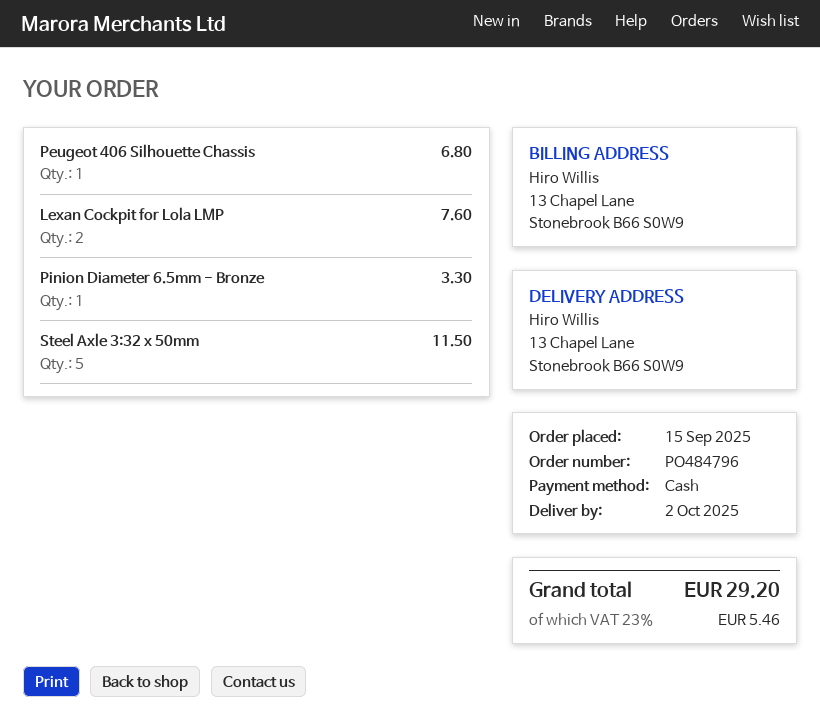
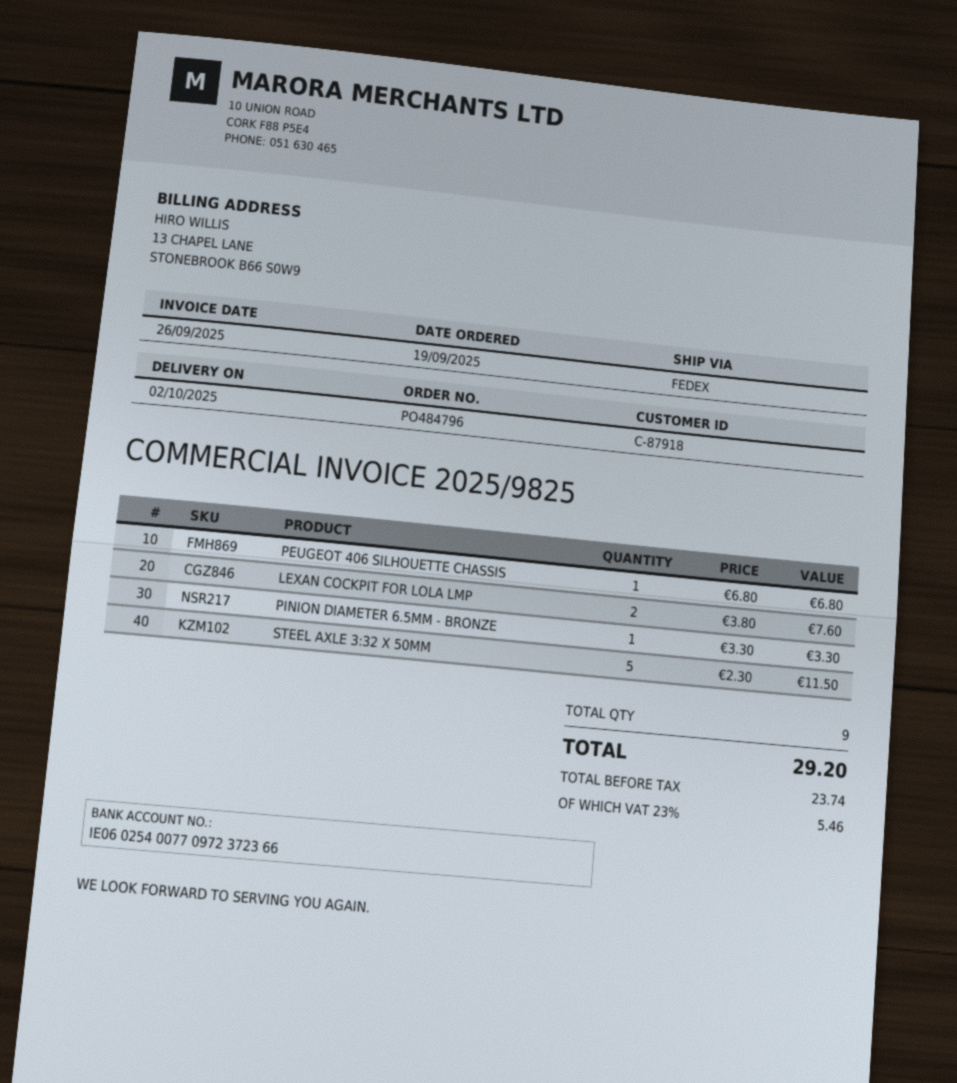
order date: 2025-09-15 -> 2025-09-19

